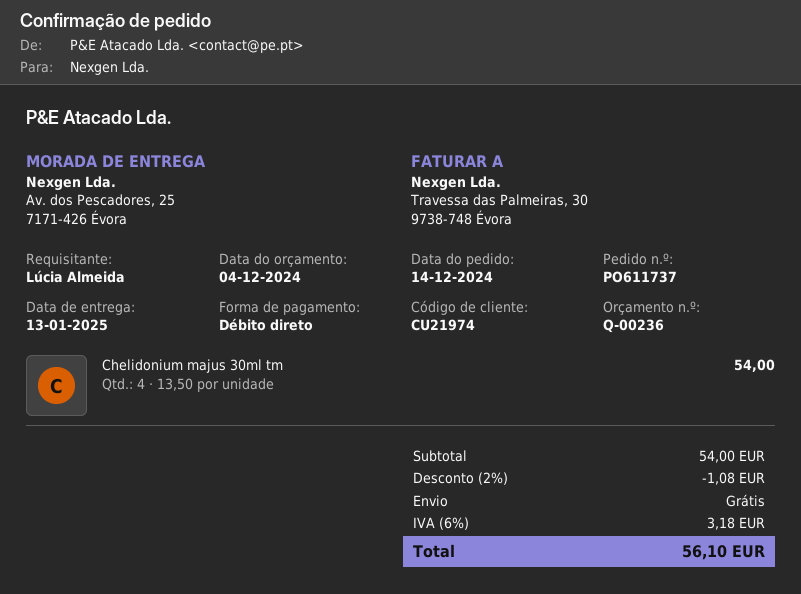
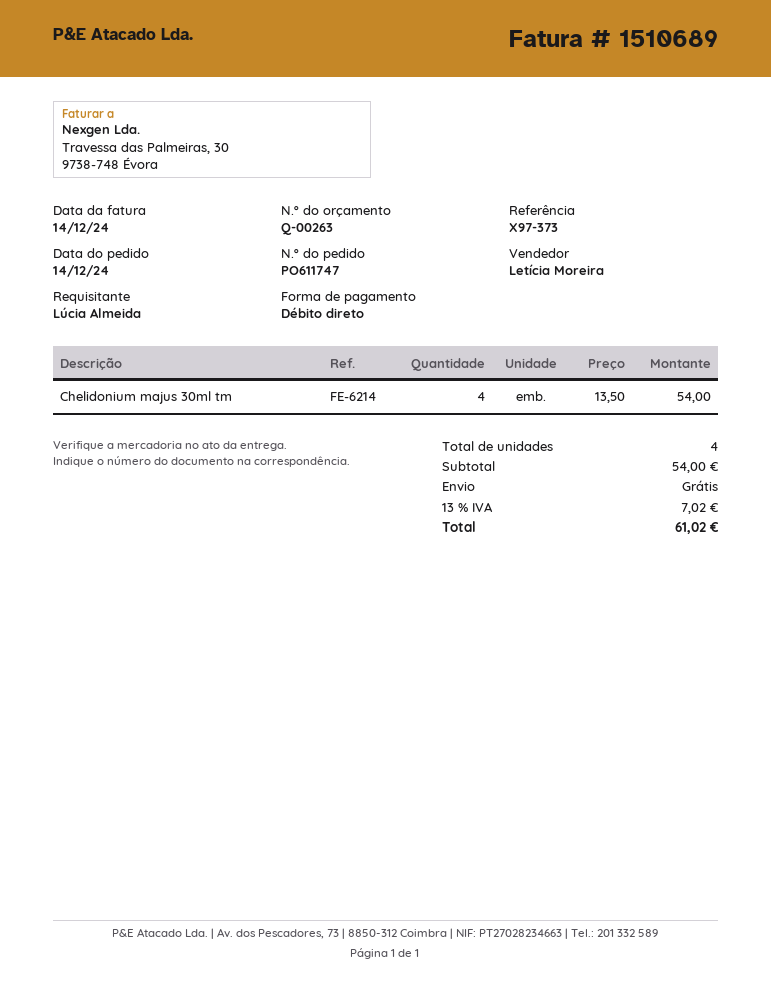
quote number: Q-00236 -> Q-00263
order number: PO611737 -> PO611747
discount: 2% = 1.08 -> none
tax: 6% = 3.18 -> 13% = 7.02
total: 56.10 -> 61.02

